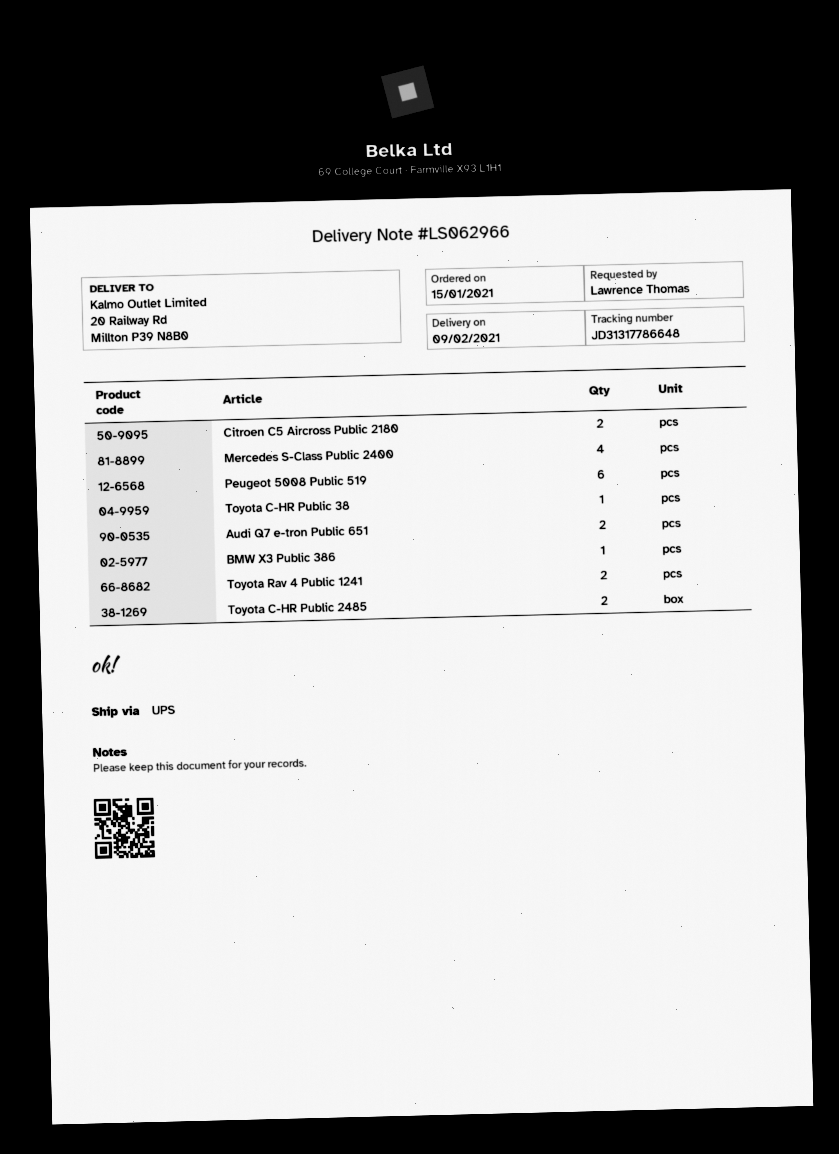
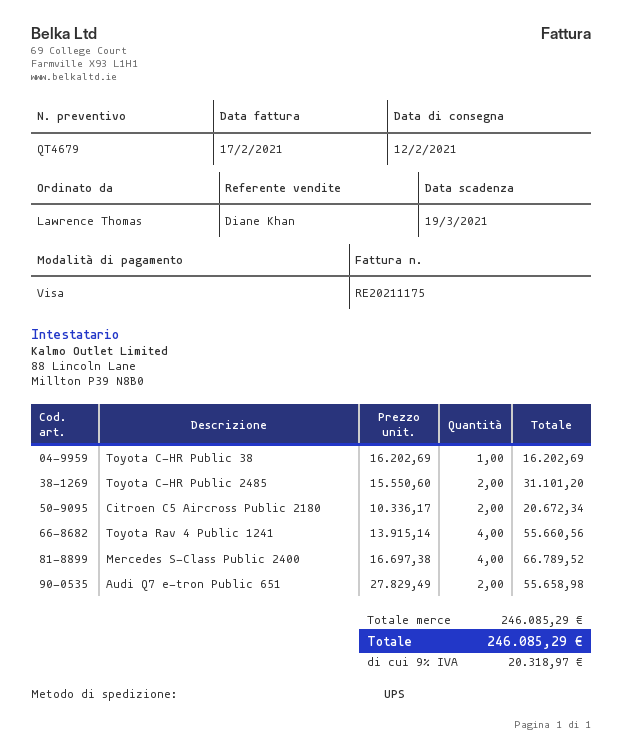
delivery date: 2021-02-09 -> 2021-02-12
Peugeot 5008 Public 519: 6 -> none
BMW X3 Public 386: 1 -> none
Toyota Rav 4 Public 1241: 2 -> 4

